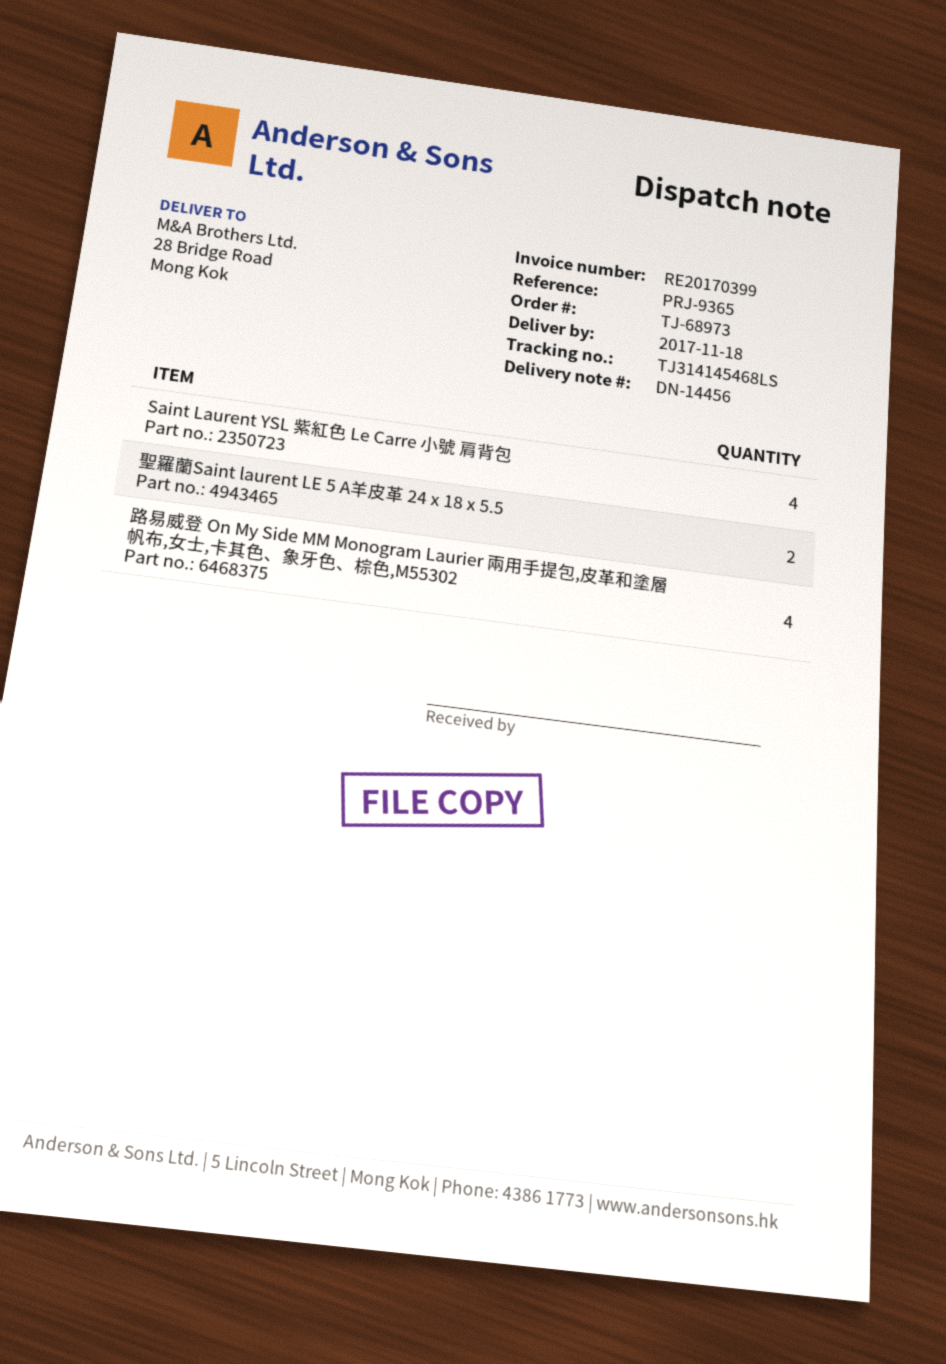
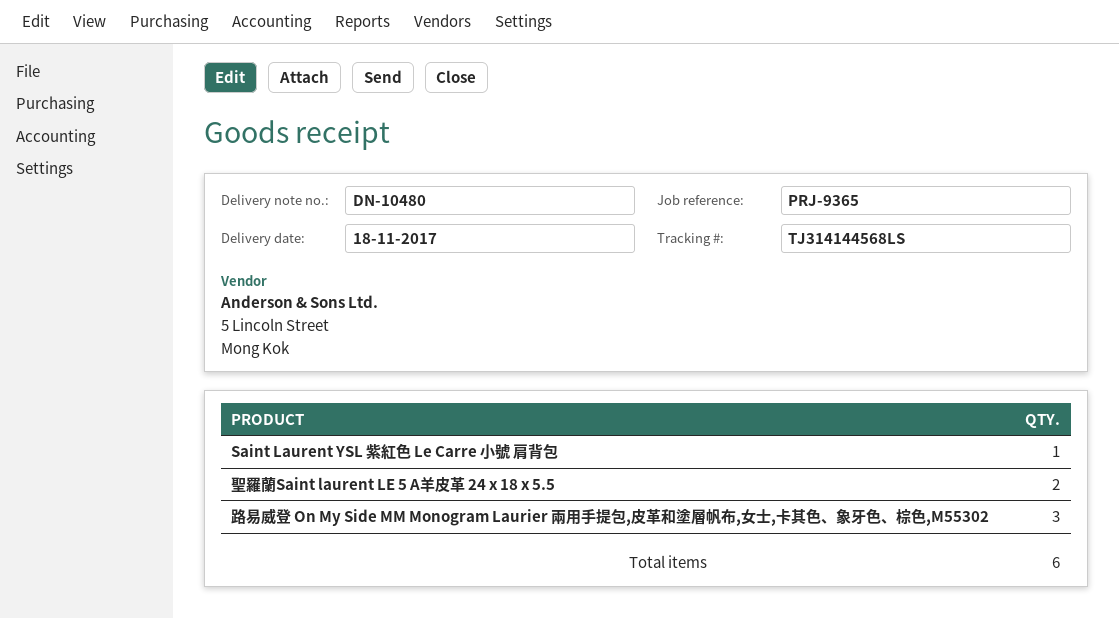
delivery note number: DN-14456 -> DN-10480
tracking number: TJ314145468LS -> TJ314144568LS
Saint Laurent YSL 紫紅色 Le Carre 小號 肩背包: 4 -> 1
路易威登 On My Side MM Monogram Laurier 兩用手提包,皮革和塗層帆布,女士,卡其色、象牙色、棕色,M55302: 4 -> 3

